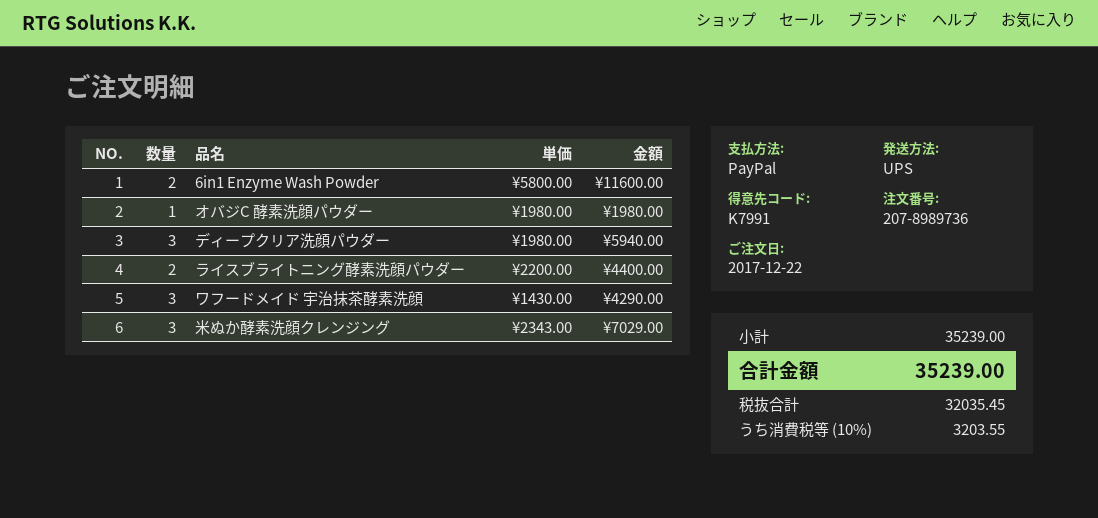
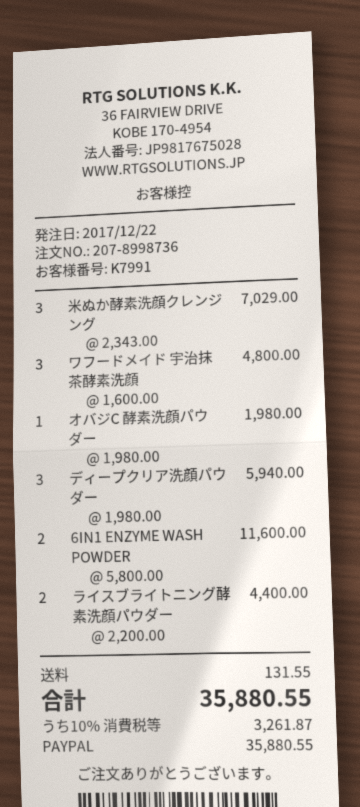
order number: 207-8989736 -> 207-8998736
ワフードメイド 宇治抹茶酵素洗顔: 3 x 1430.00 = 4290.00 -> 3 x 1600.00 = 4800.00
shipping: none -> 131.55
tax: 10% = 3203.55 -> 10% = 3261.87
total: 35239.00 -> 35880.55

